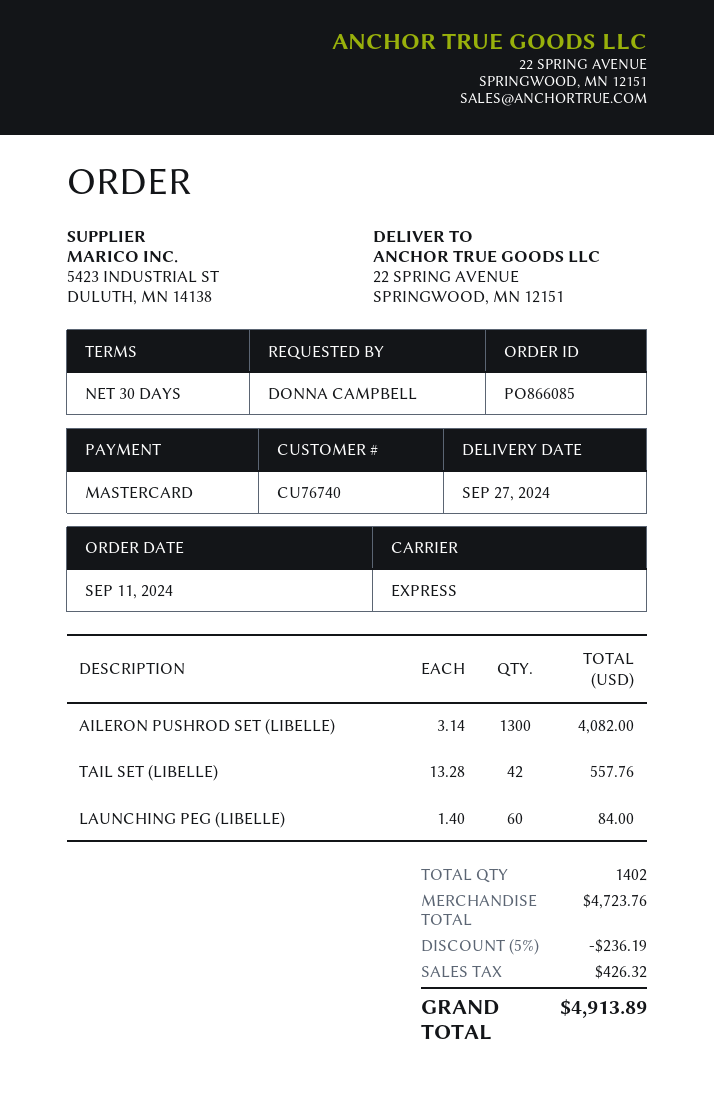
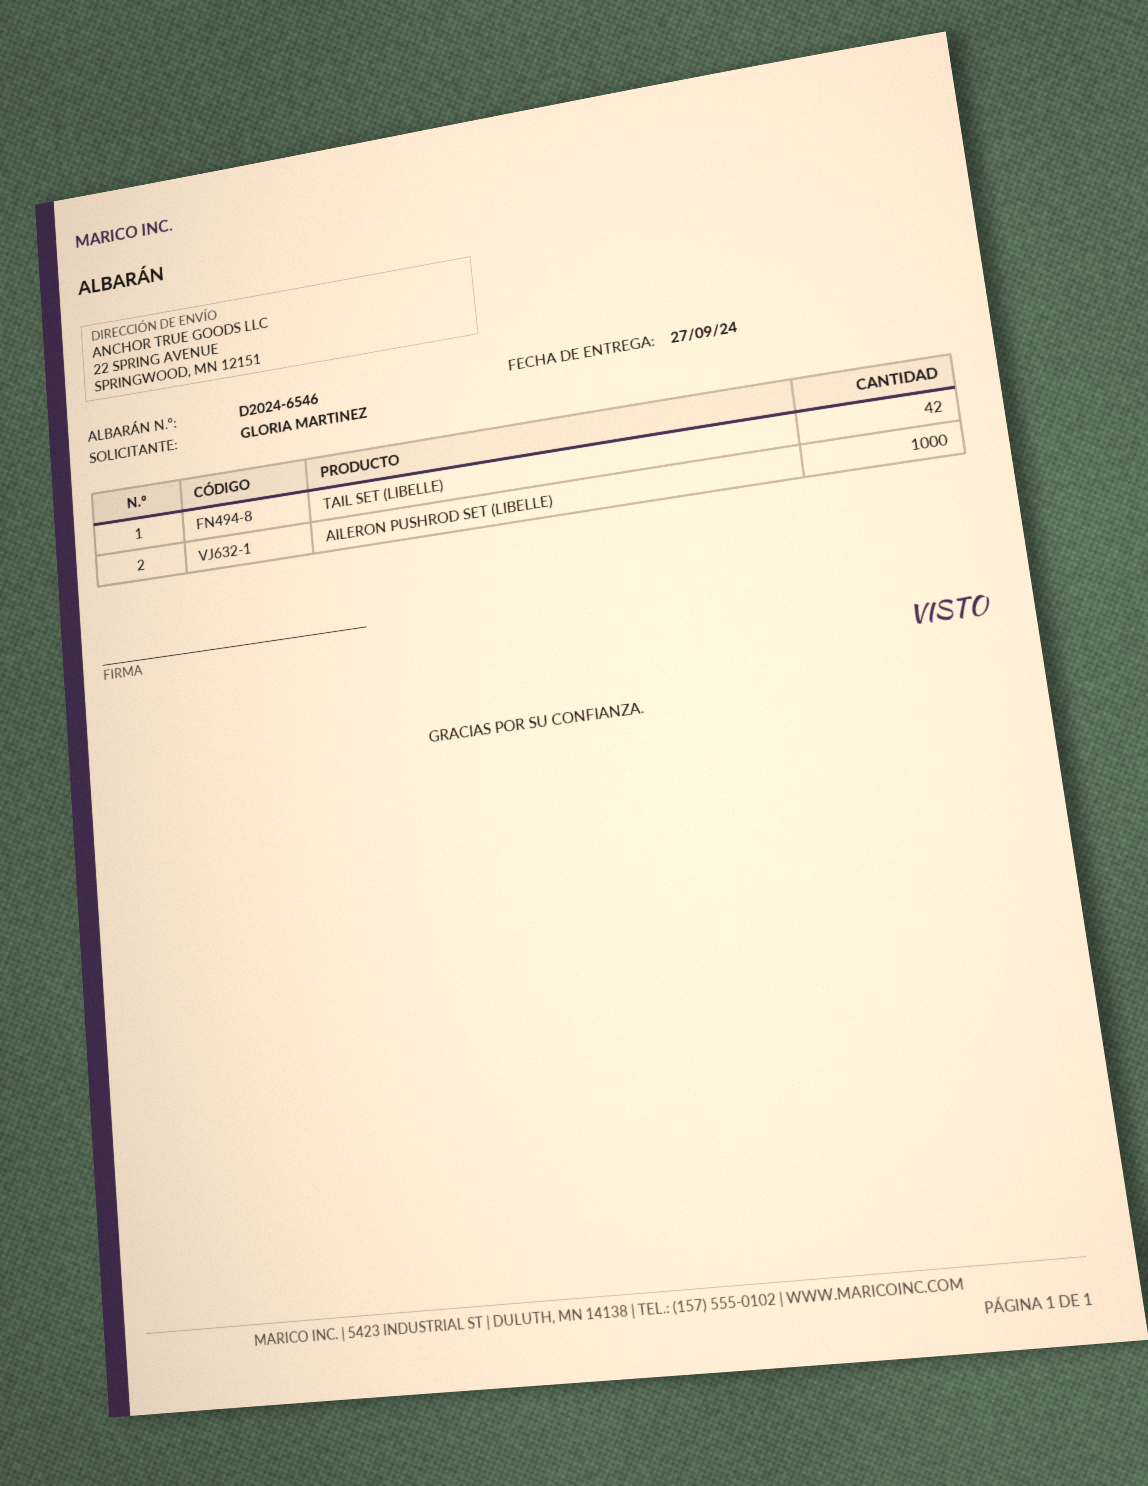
ordered by: DONNA CAMPBELL -> GLORIA MARTINEZ
AILERON PUSHROD SET (LIBELLE): 1300 -> 1000
LAUNCHING PEG (LIBELLE): 60 -> none

